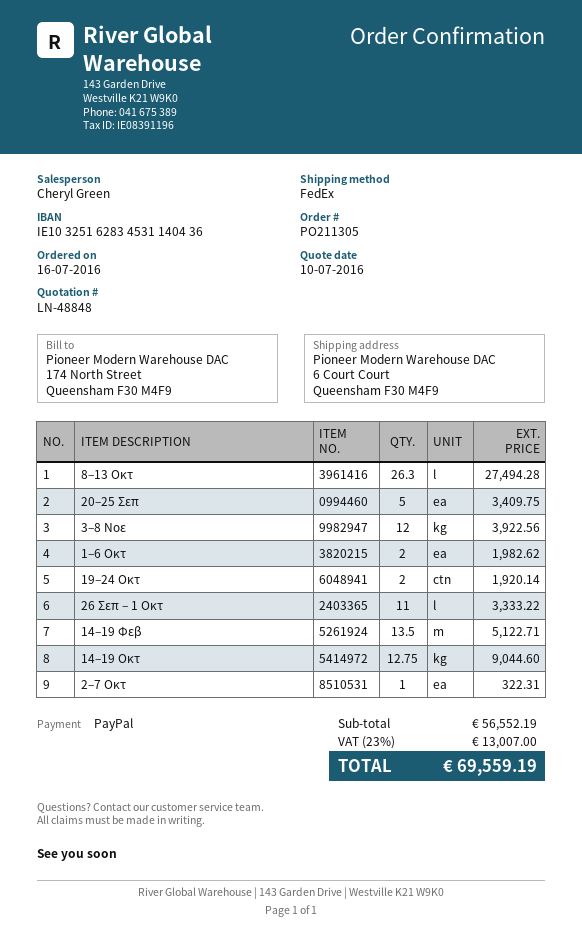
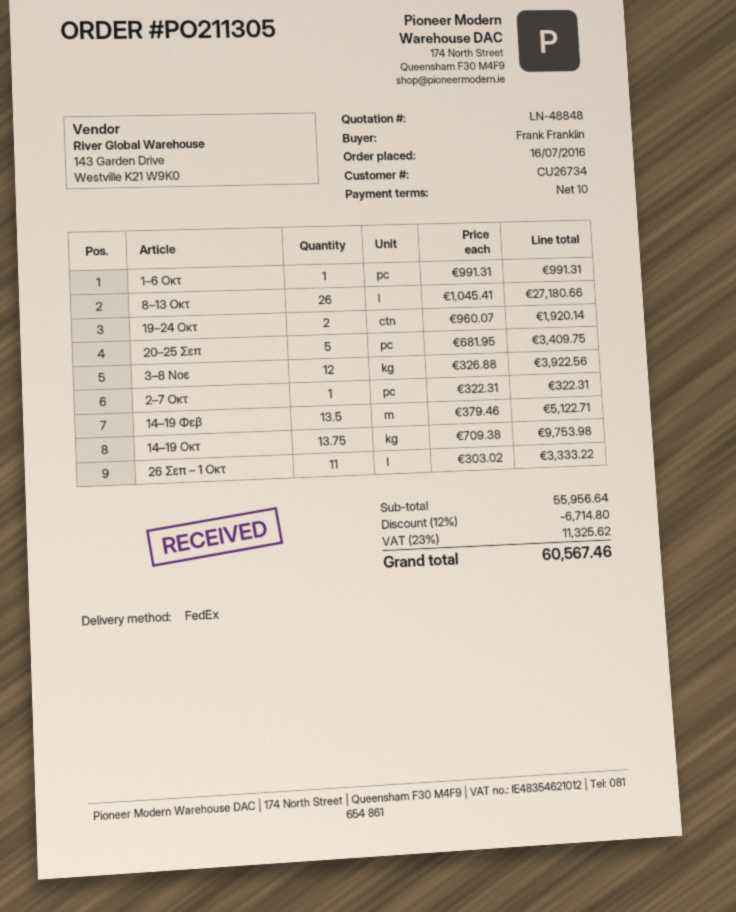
8–13 Οκτ: 26.3 for 27494.28 -> 26 for 27180.66
1–6 Οκτ: 2 for 1982.62 -> 1 for 991.31
14–19 Οκτ: 12.75 for 9044.60 -> 13.75 for 9753.98
subtotal: 56552.19 -> 55956.64
discount: none -> 12% = 6714.80
tax: 23% = 13007.00 -> 23% = 11325.62
total: 69559.19 -> 60567.46

